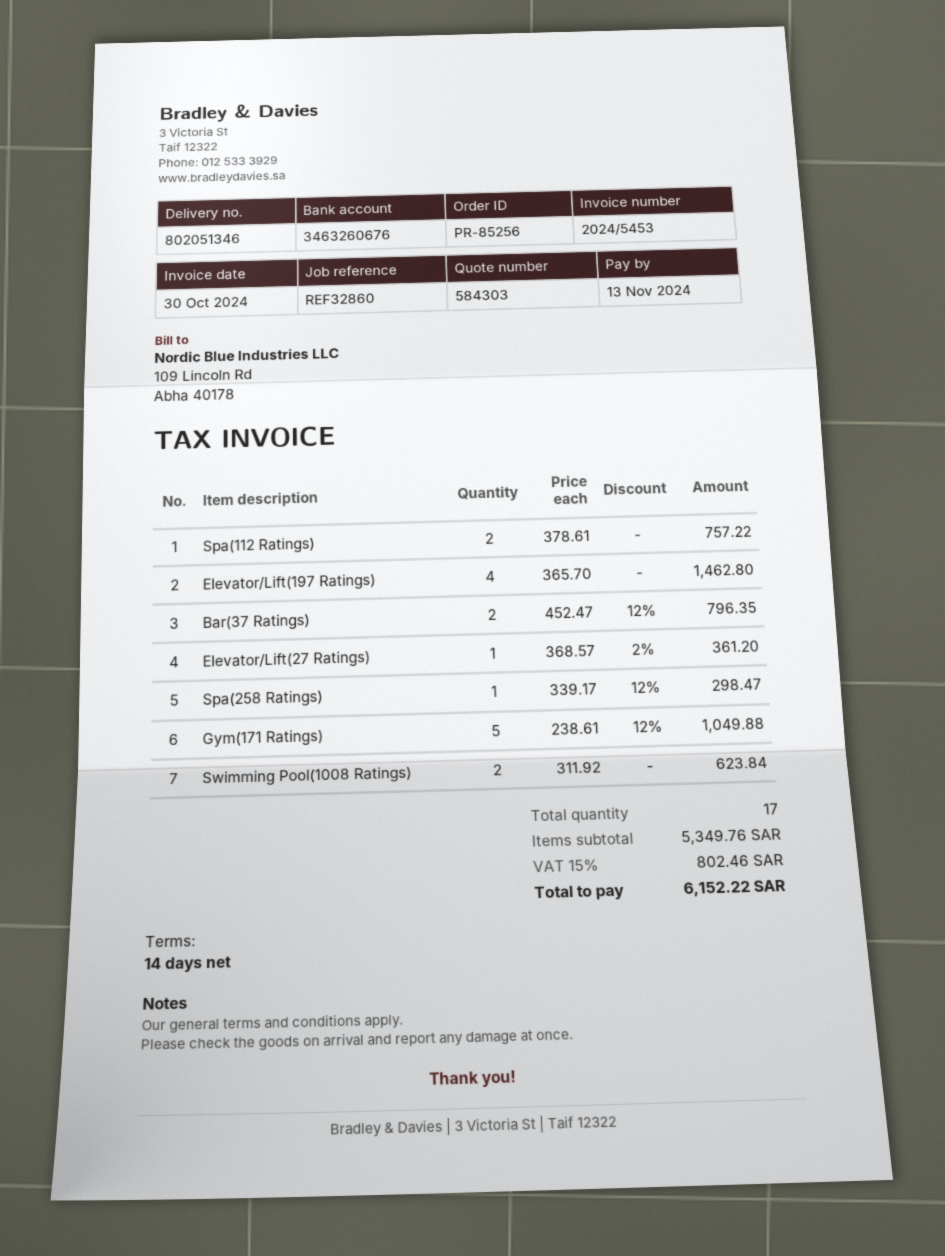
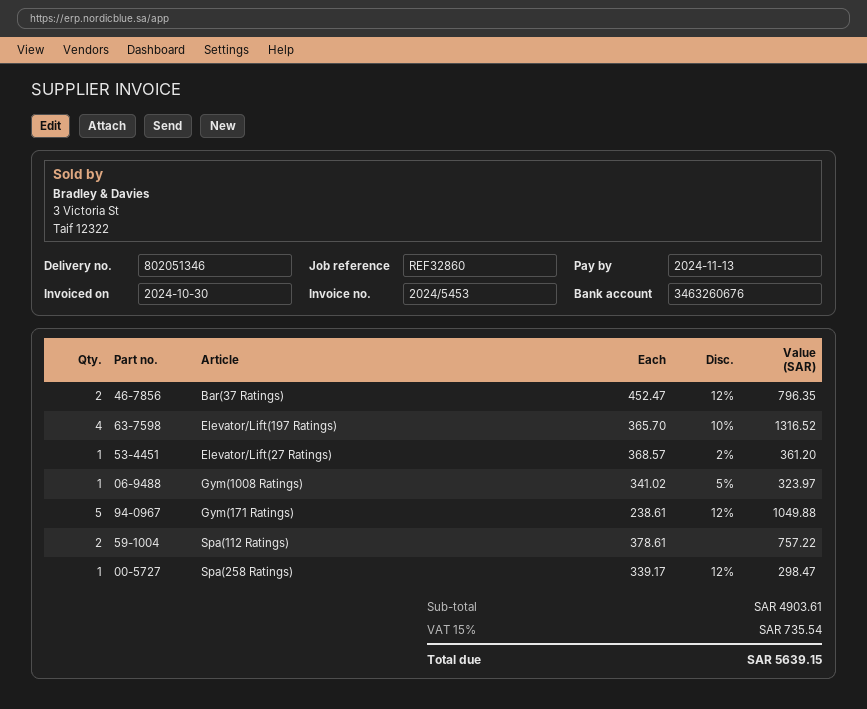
Elevator/Lift(197 Ratings): 4 x 365.70 = 1462.80 -> 4 x 365.70 - 10% = 1316.52
Swimming Pool(1008 Ratings): 2 x 311.92 = 623.84 -> none
Gym(1008 Ratings): none -> 1 x 341.02 - 5% = 323.97
subtotal: 5349.76 -> 4903.61
tax: 15% = 802.46 -> 15% = 735.54
total: 6152.22 -> 5639.15

